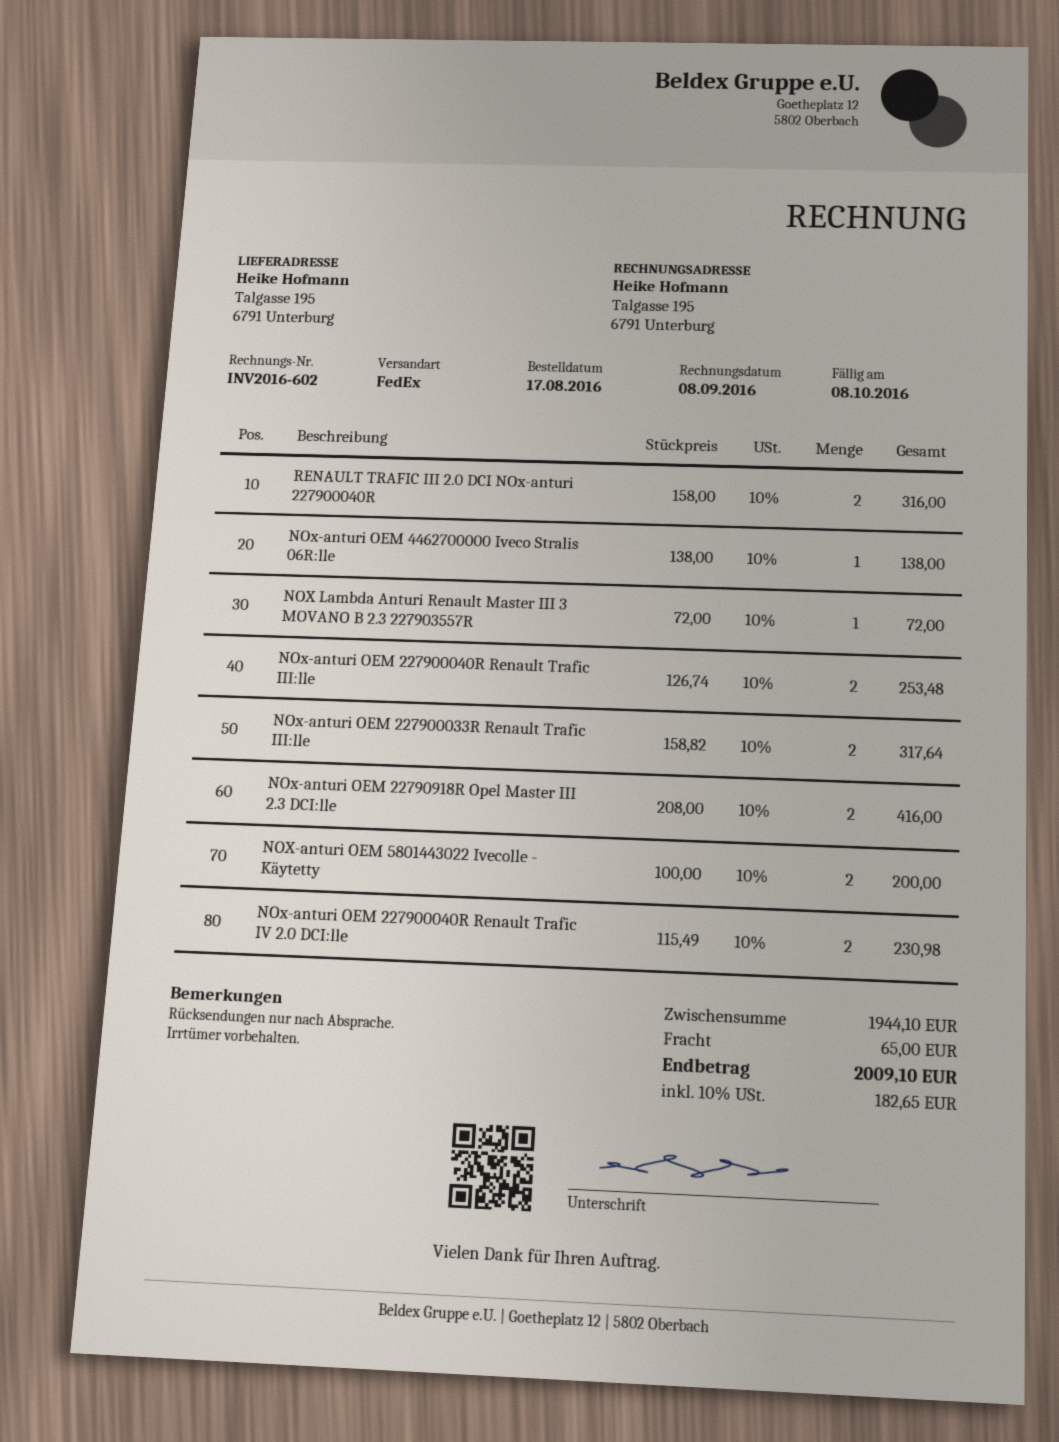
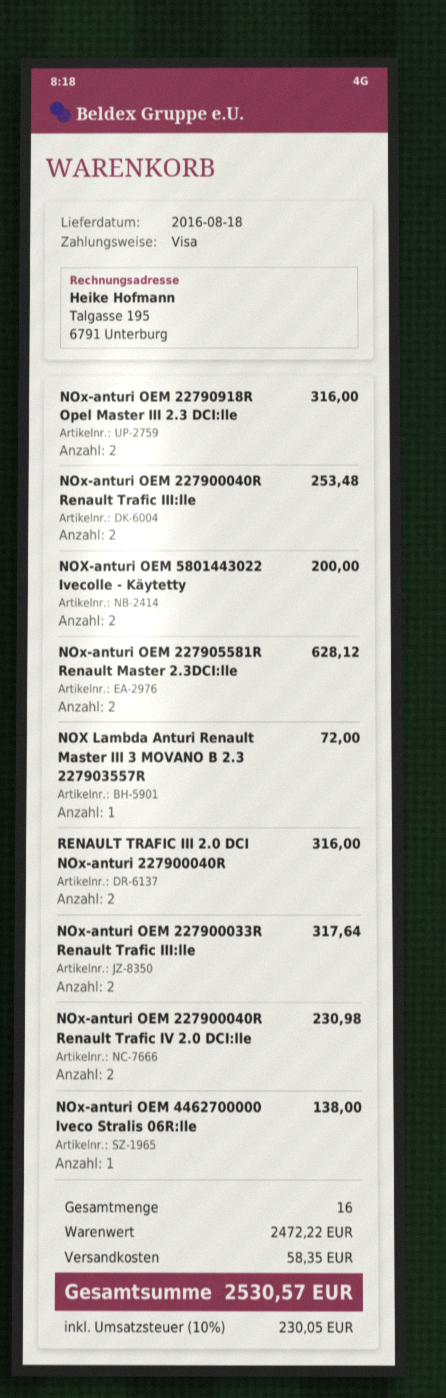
NOx-anturi OEM 22790918R Opel Master III 2.3 DCI:lle: 2 for 416.00 -> 2 for 316.00
NOx-anturi OEM 227905581R Renault Master 2.3DCI:lle: none -> 2 for 628.12
subtotal: 1944.10 -> 2472.22
shipping: 65.00 -> 58.35
tax: 10% = 182.65 -> 10% = 230.05
total: 2009.10 -> 2530.57

